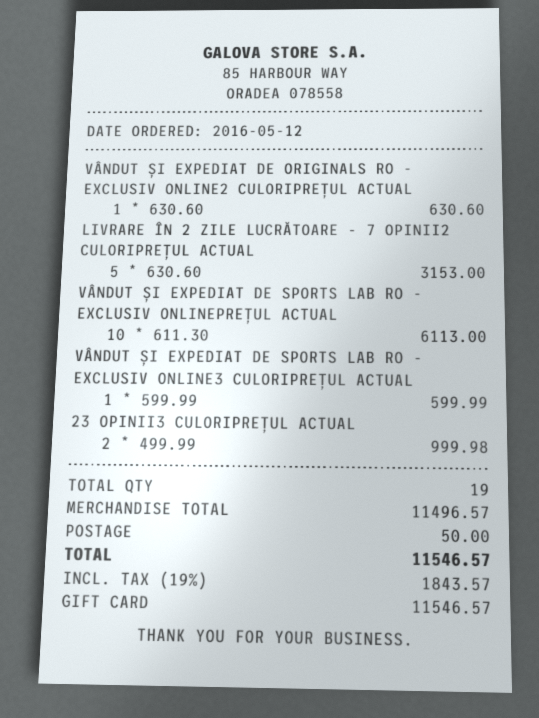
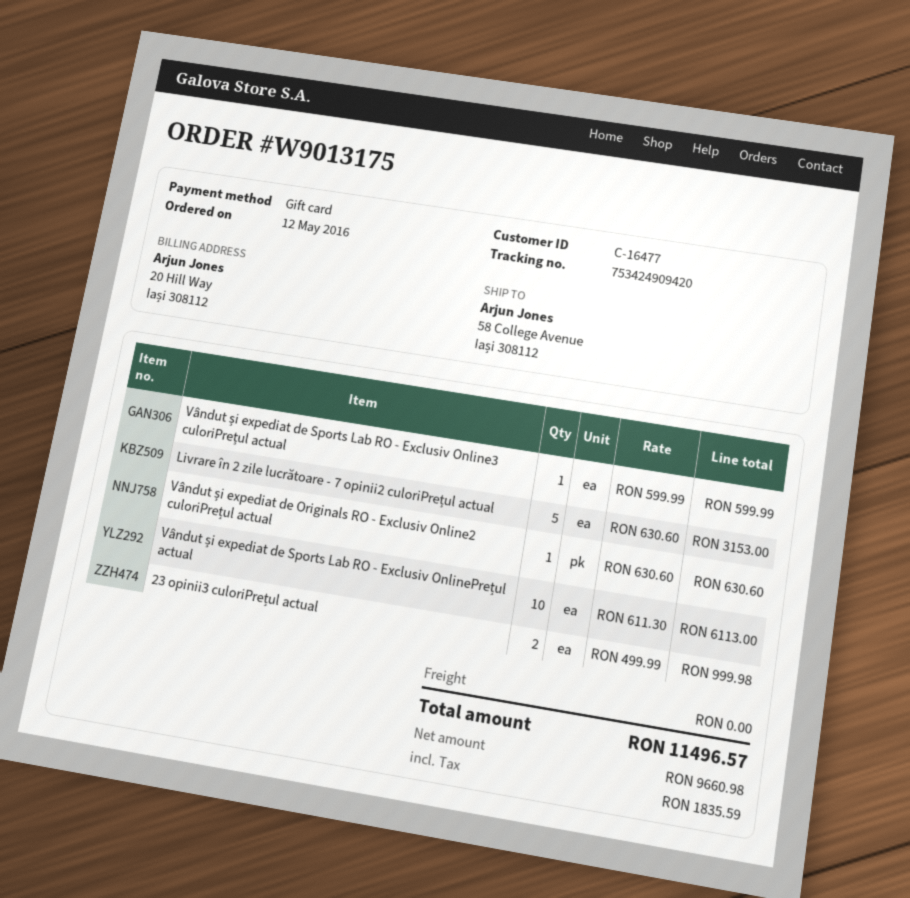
shipping: 50.00 -> 0.00
tax: 1843.57 -> 1835.59
total: 11546.57 -> 11496.57

